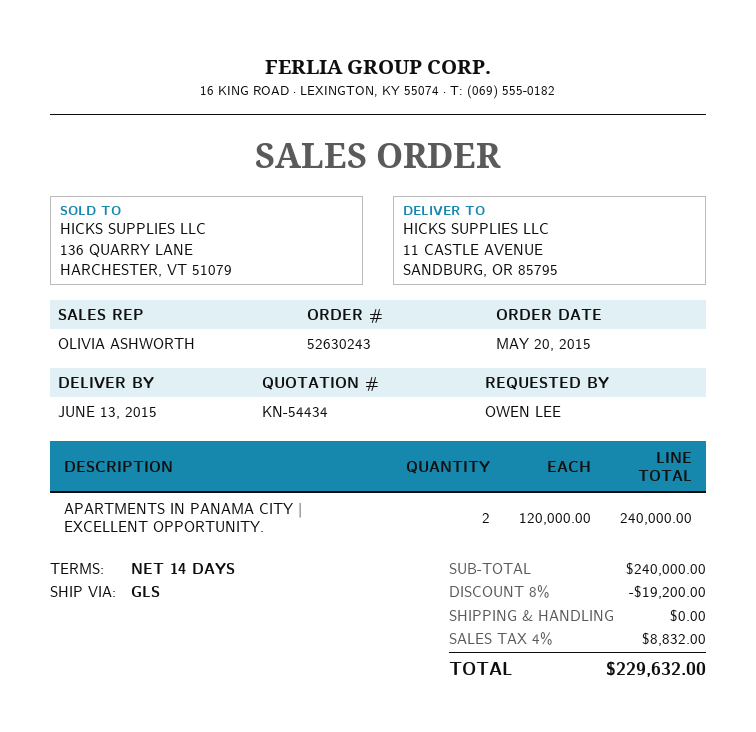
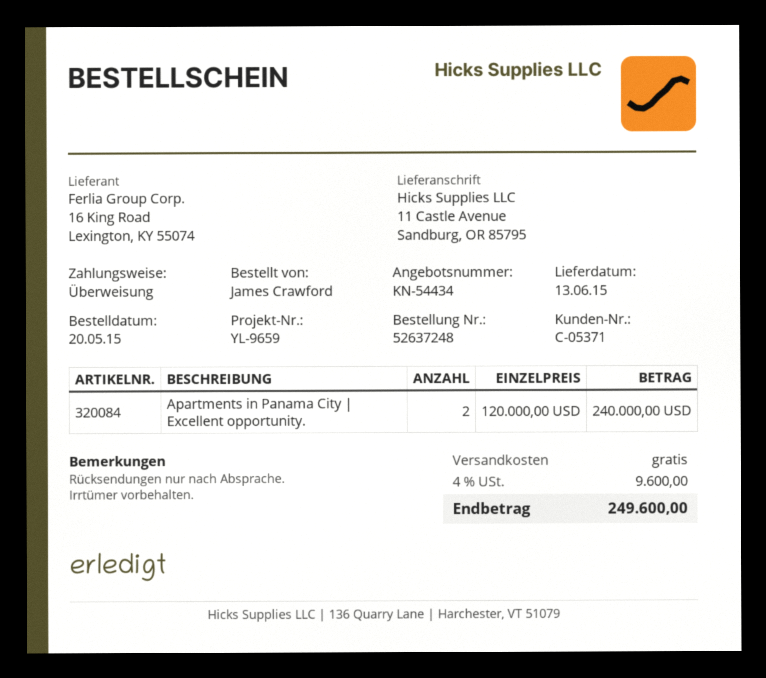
order number: 52630243 -> 52637248
ordered by: OWEN LEE -> James Crawford
discount: 8% = 19200.00 -> none
tax: 4% = 8832.00 -> 4% = 9600.00
total: 229632.00 -> 249600.00

